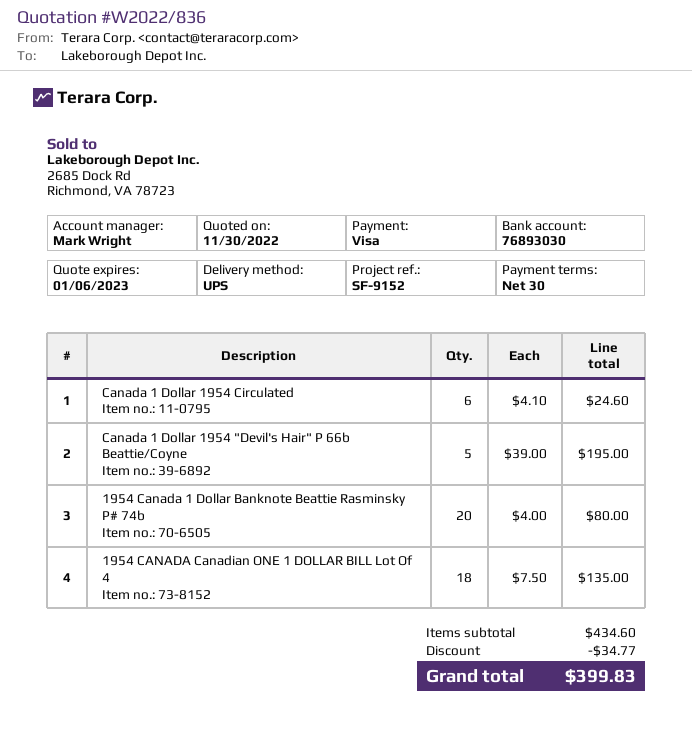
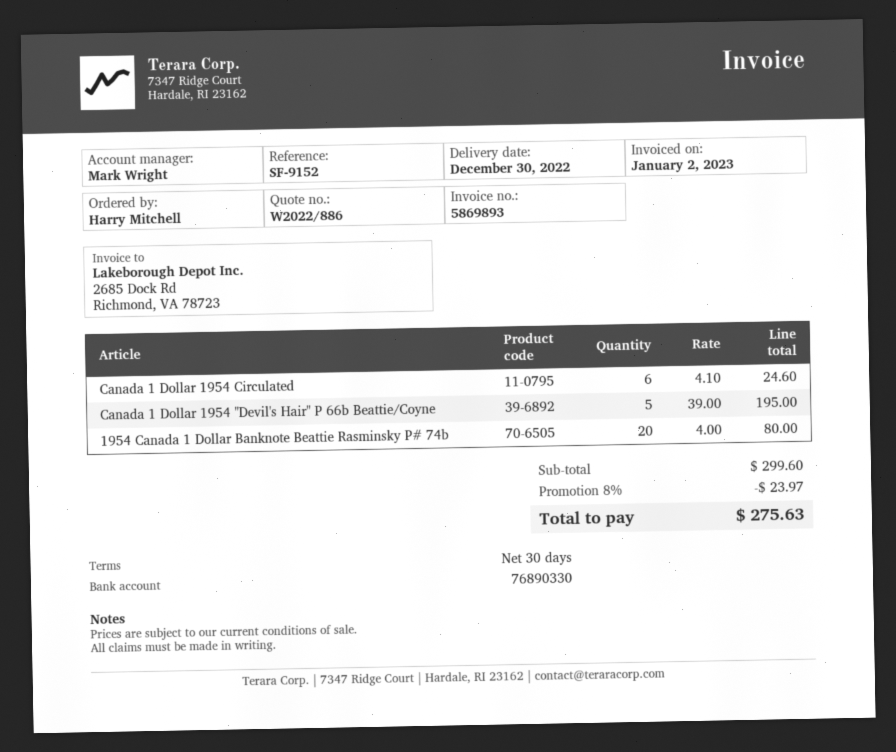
quote number: W2022/836 -> W2022/886
bank account: 76893030 -> 76890330
1954 CANADA Canadian ONE 1 DOLLAR BILL Lot Of 4: 18 x 7.50 = 135.00 -> none
subtotal: 434.60 -> 299.60
discount: 34.77 -> 23.97
total: 399.83 -> 275.63

